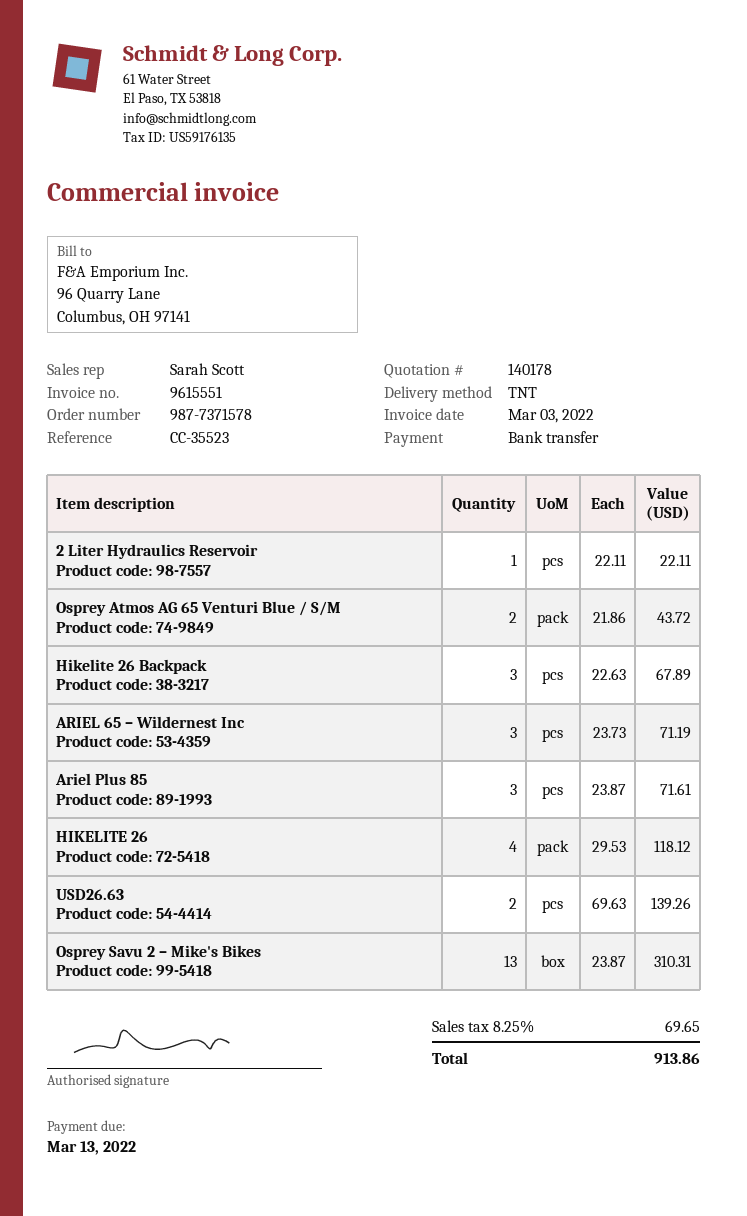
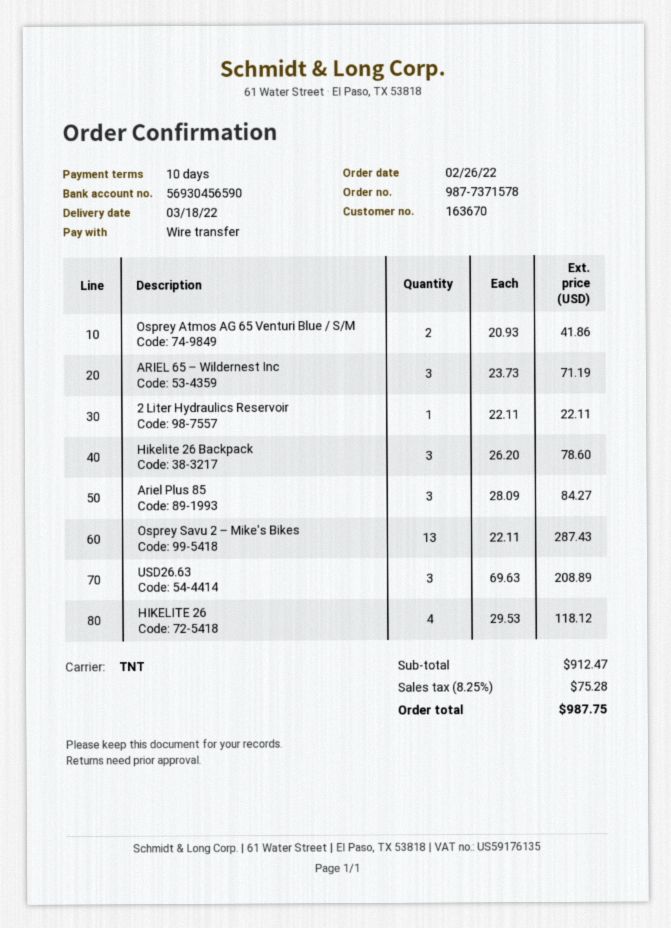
Osprey Atmos AG 65 Venturi Blue / S/M: 2 x 21.86 = 43.72 -> 2 x 20.93 = 41.86
Hikelite 26 Backpack: 3 x 22.63 = 67.89 -> 3 x 26.20 = 78.60
Ariel Plus 85: 3 x 23.87 = 71.61 -> 3 x 28.09 = 84.27
USD26.63: 2 x 69.63 = 139.26 -> 3 x 69.63 = 208.89
Osprey Savu 2 – Mike's Bikes: 13 x 23.87 = 310.31 -> 13 x 22.11 = 287.43
tax: 8.25% = 69.65 -> 8.25% = 75.28
total: 913.86 -> 987.75

